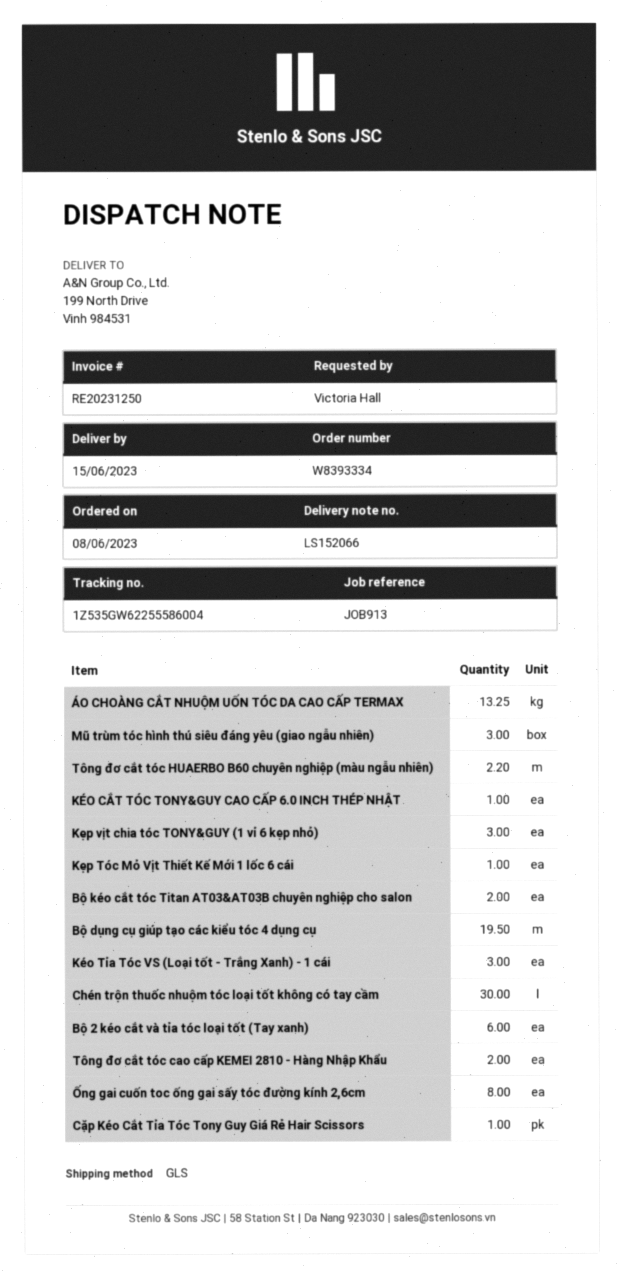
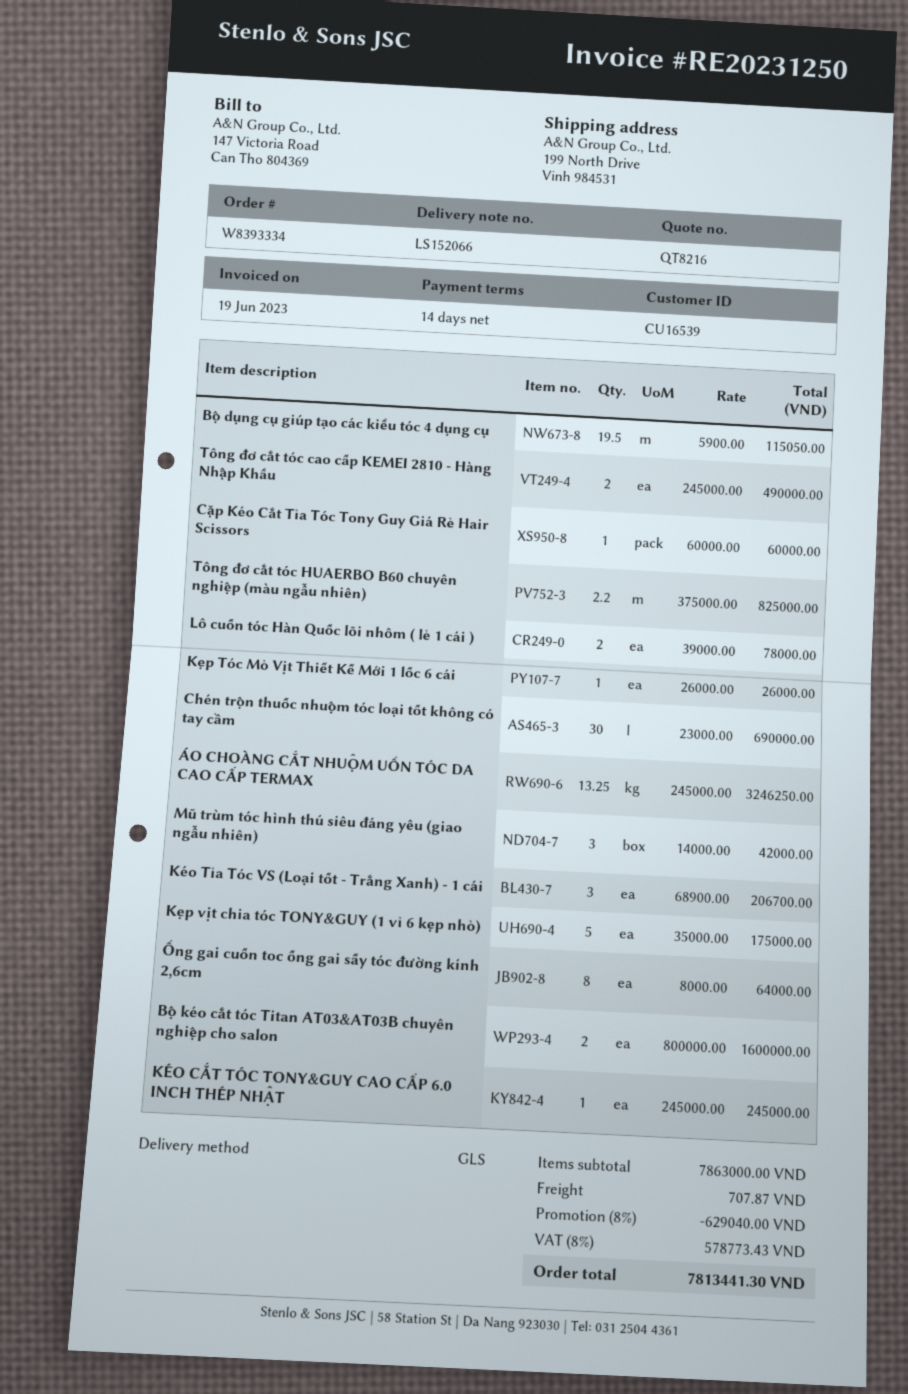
Kẹp vịt chia tóc TONY&GUY (1 vỉ 6 kẹp nhỏ): 3 -> 5
Bộ 2 kéo cắt và tỉa tóc loại tốt (Tay xanh): 6 -> none
Lô cuốn tóc Hàn Quốc lõi nhôm ( lẻ 1 cái ): none -> 2

